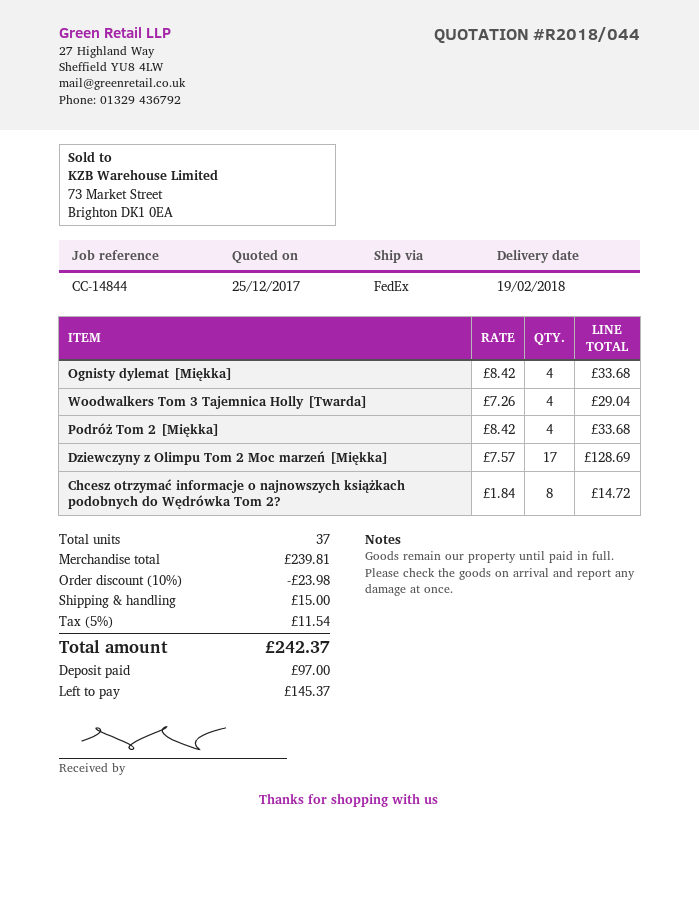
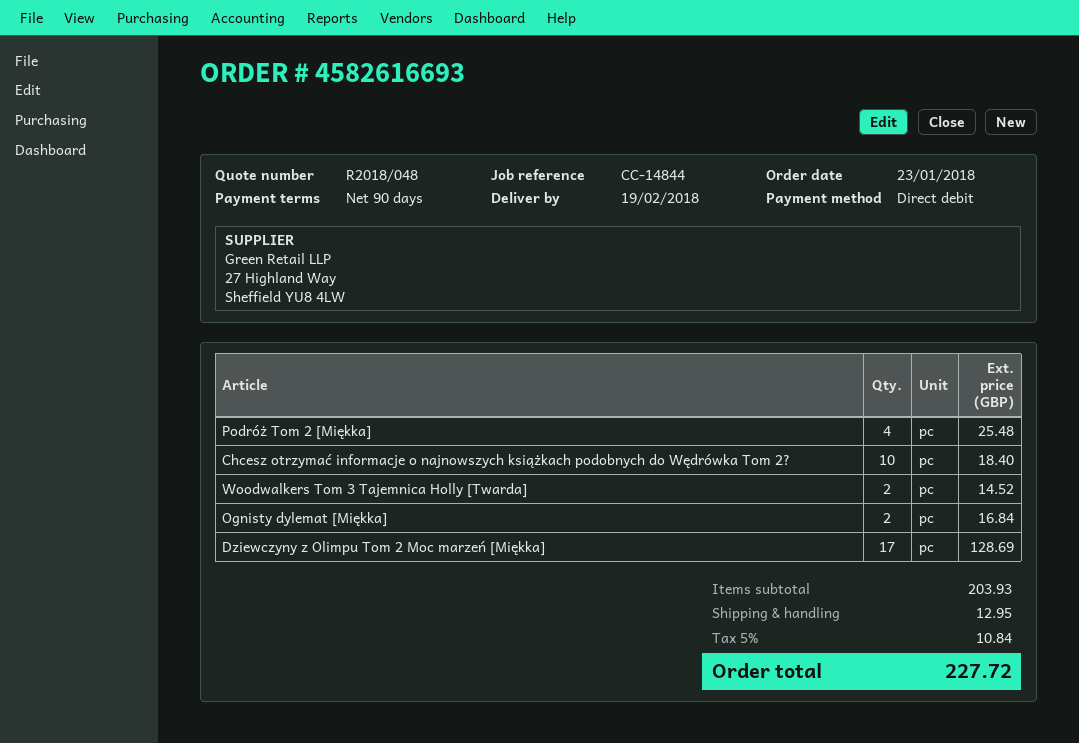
quote number: R2018/044 -> R2018/048
Ognisty dylemat [Miękka]: 4 for 33.68 -> 2 for 16.84
Woodwalkers Tom 3 Tajemnica Holly [Twarda]: 4 for 29.04 -> 2 for 14.52
Podróż Tom 2 [Miękka]: 4 for 33.68 -> 4 for 25.48
Chcesz otrzymać informacje o najnowszych książkach podobnych do Wędrówka Tom 2?: 8 for 14.72 -> 10 for 18.40
subtotal: 239.81 -> 203.93
discount: 10% = 23.98 -> none
shipping: 15.00 -> 12.95
tax: 5% = 11.54 -> 5% = 10.84
total: 242.37 -> 227.72

